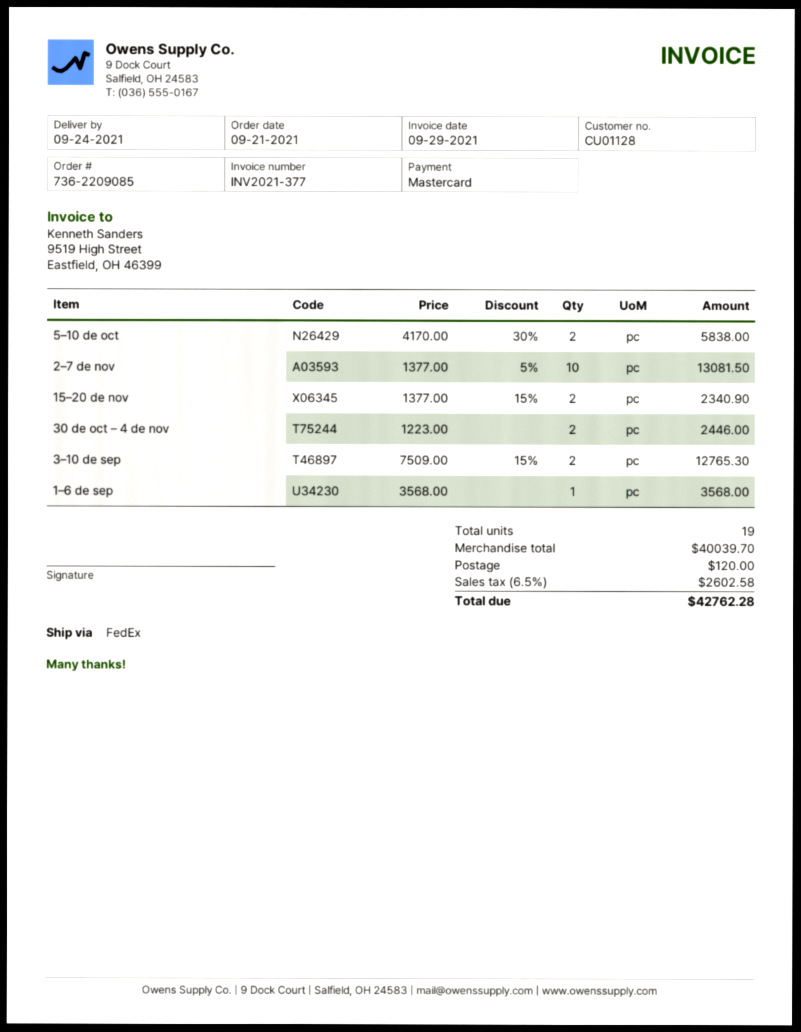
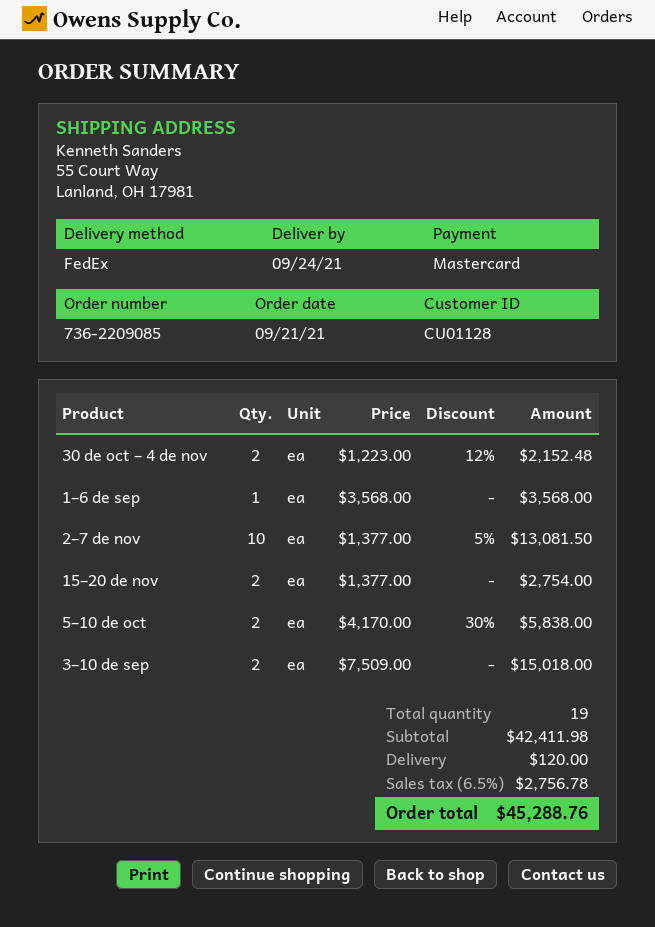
15–20 de nov: 2 x 1377.00 - 15% = 2340.90 -> 2 x 1377.00 = 2754.00
30 de oct – 4 de nov: 2 x 1223.00 = 2446.00 -> 2 x 1223.00 - 12% = 2152.48
3–10 de sep: 2 x 7509.00 - 15% = 12765.30 -> 2 x 7509.00 = 15018.00
subtotal: 40039.70 -> 42411.98
tax: 6.5% = 2602.58 -> 6.5% = 2756.78
total: 42762.28 -> 45288.76

